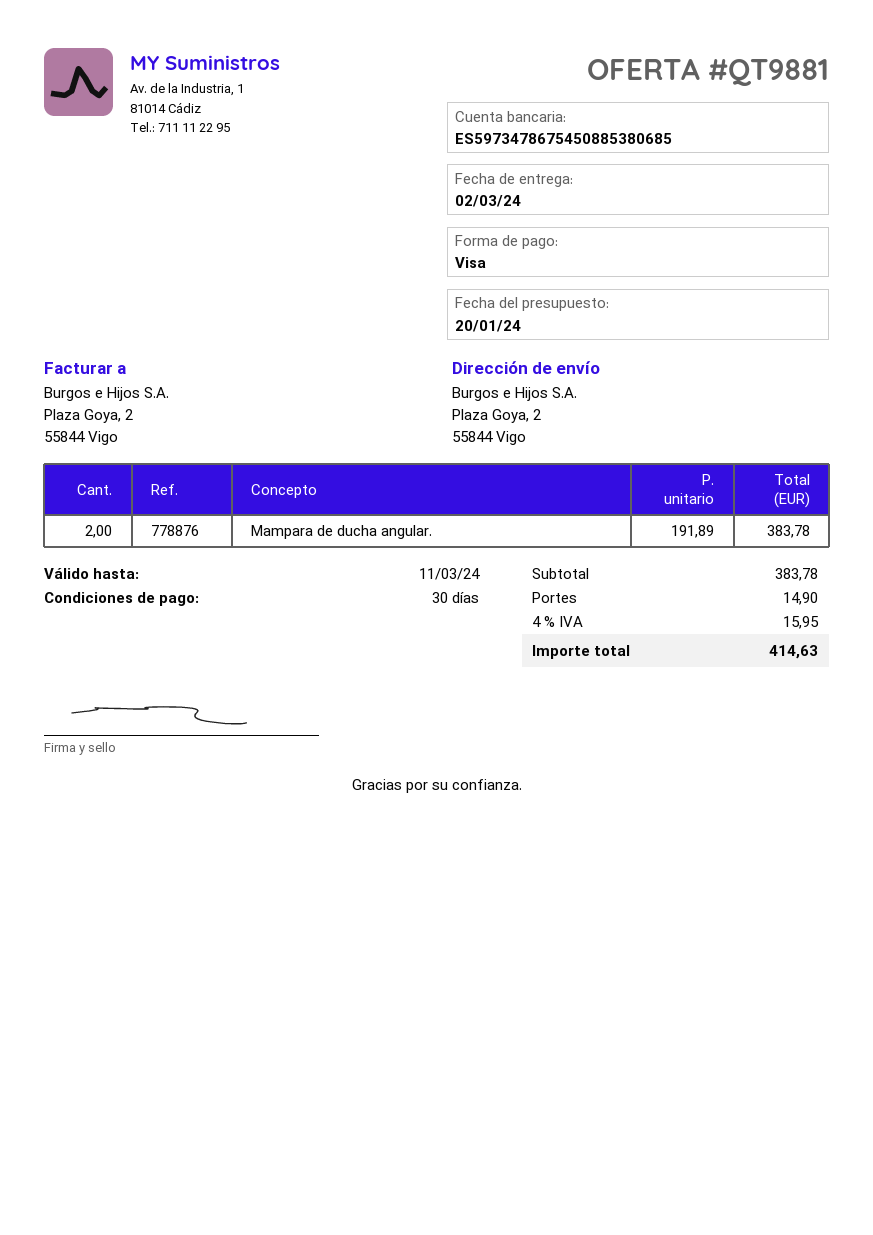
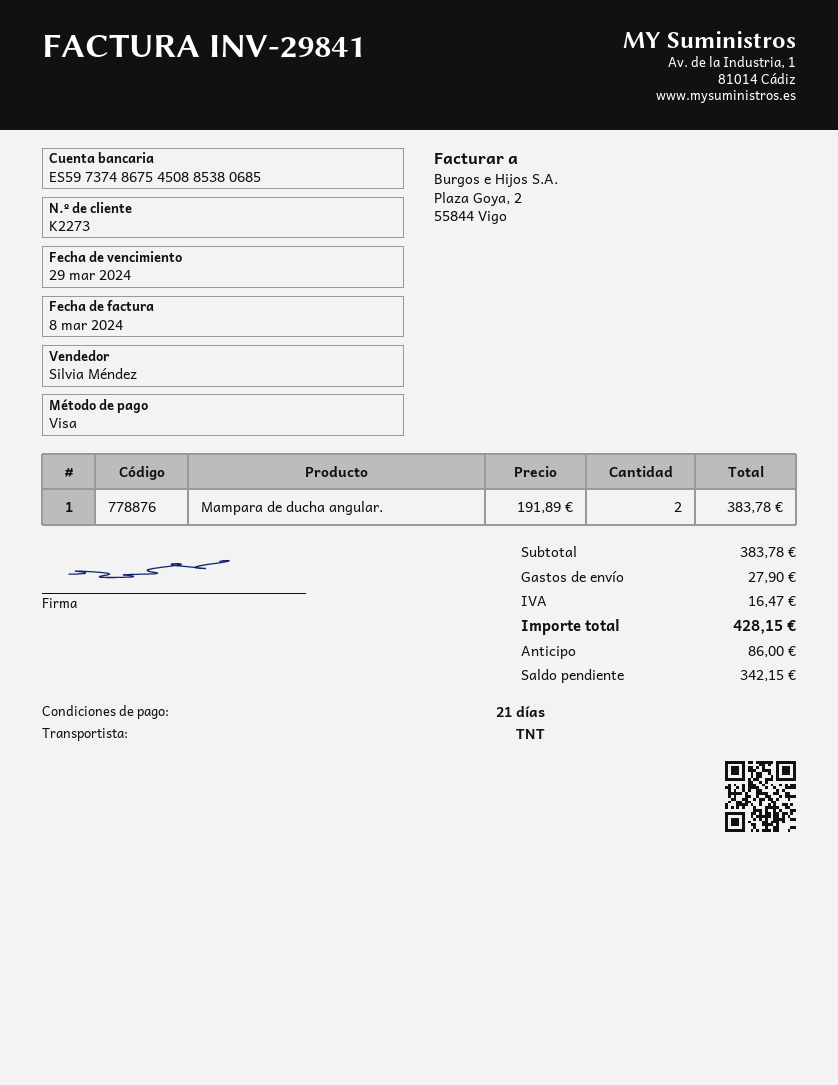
payment terms: 30 days -> 21 days
bank account: ES5973478675450885380685 -> ES5973748675450885380685
shipping: 14.90 -> 27.90
tax: 15.95 -> 16.47
total: 414.63 -> 428.15

